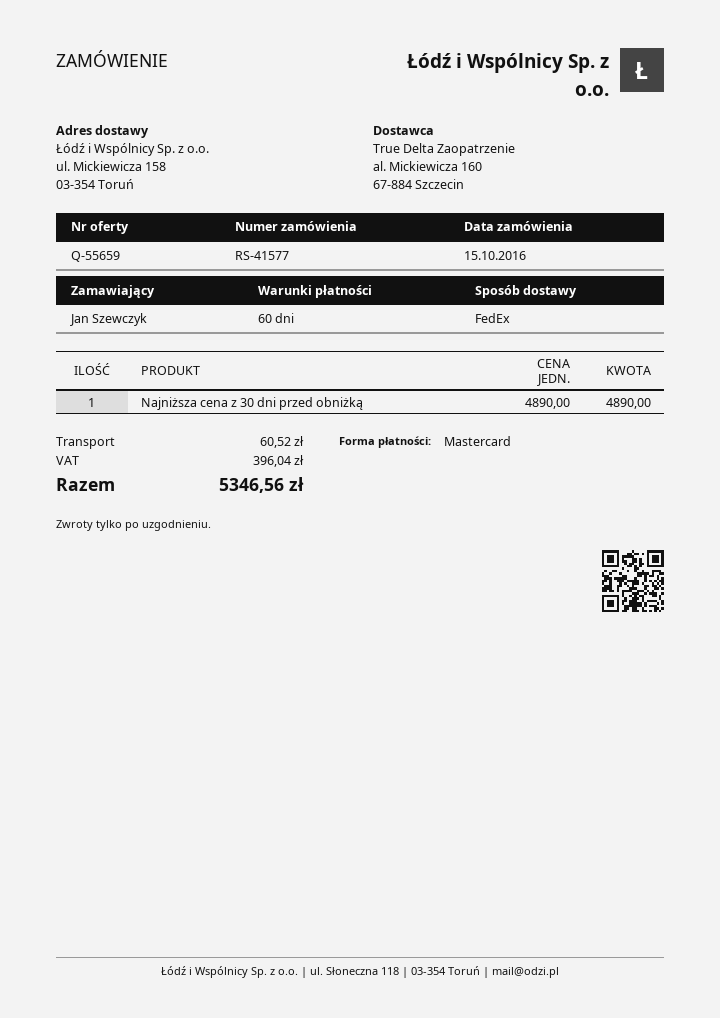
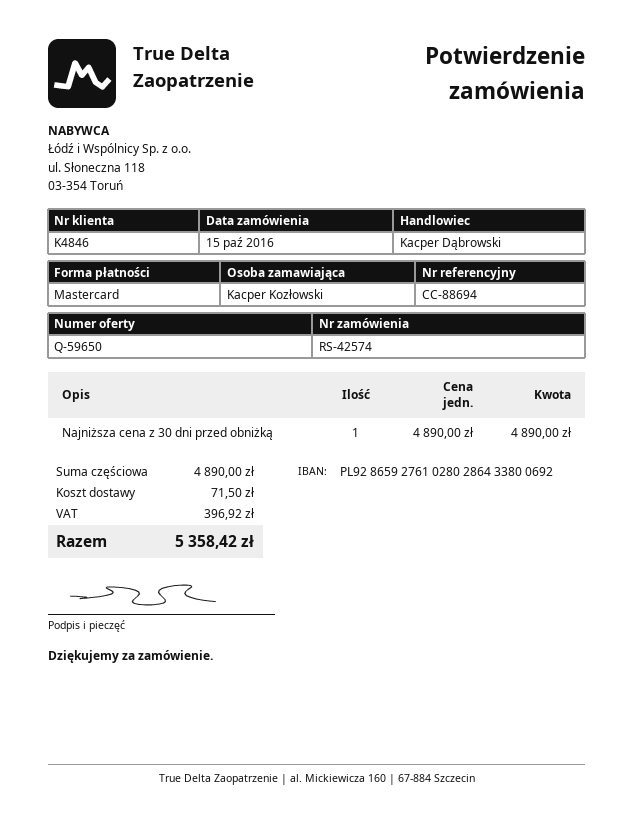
quote number: Q-55659 -> Q-59650
order number: RS-41577 -> RS-42574
ordered by: Jan Szewczyk -> Kacper Kozłowski
shipping: 60.52 -> 71.50
tax: 396.04 -> 396.92
total: 5346.56 -> 5358.42

